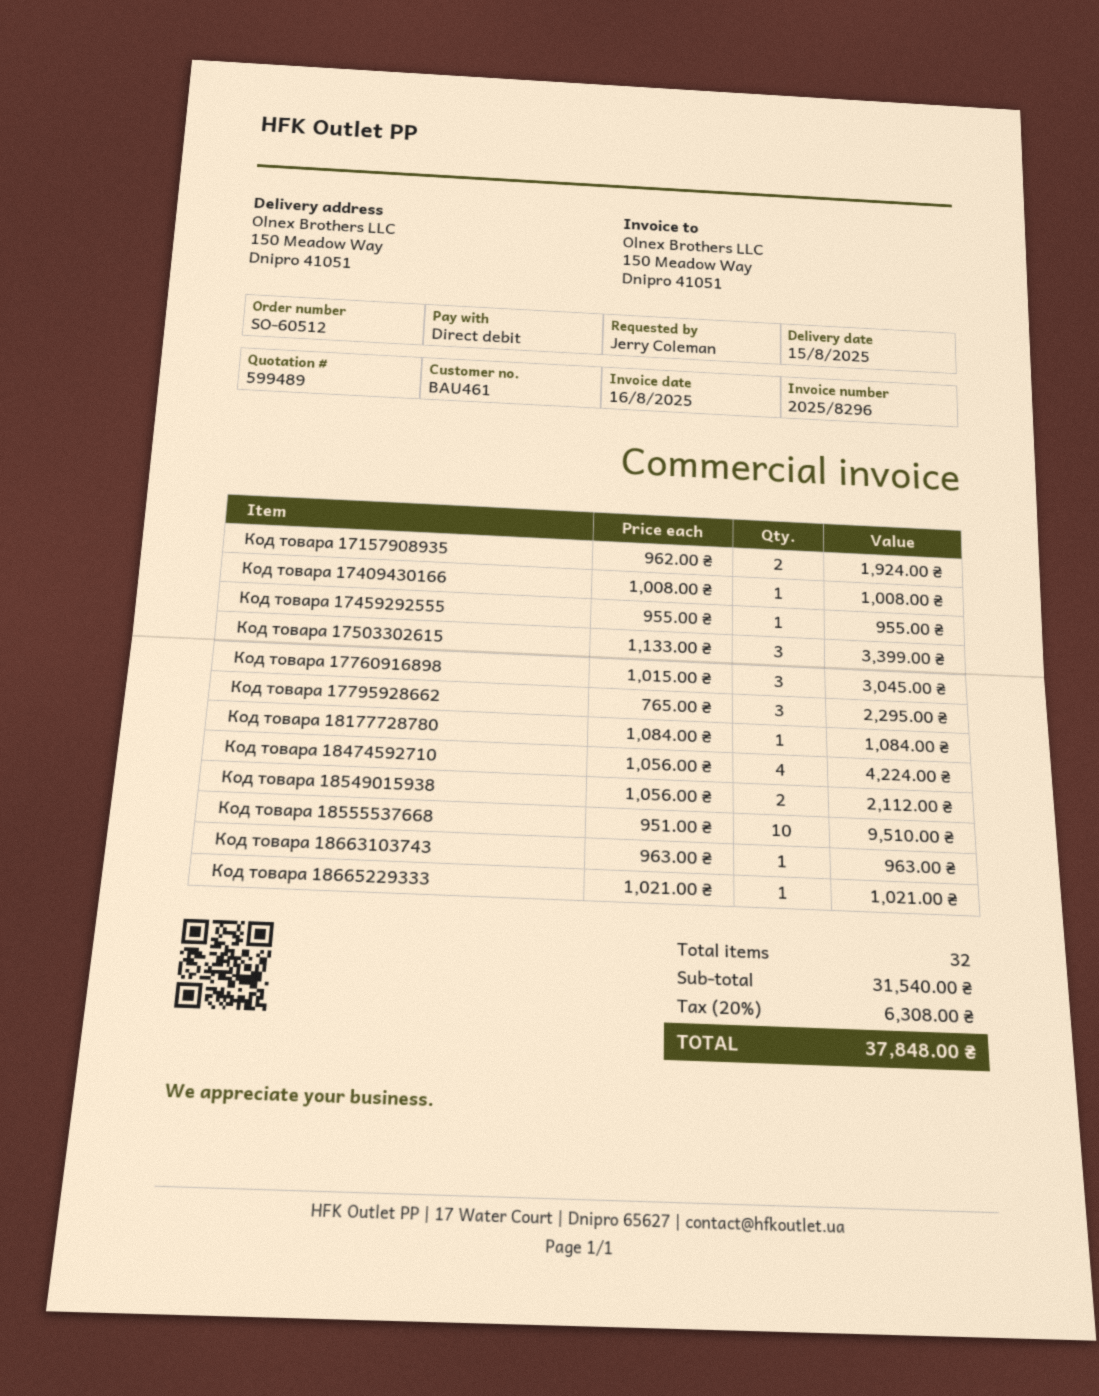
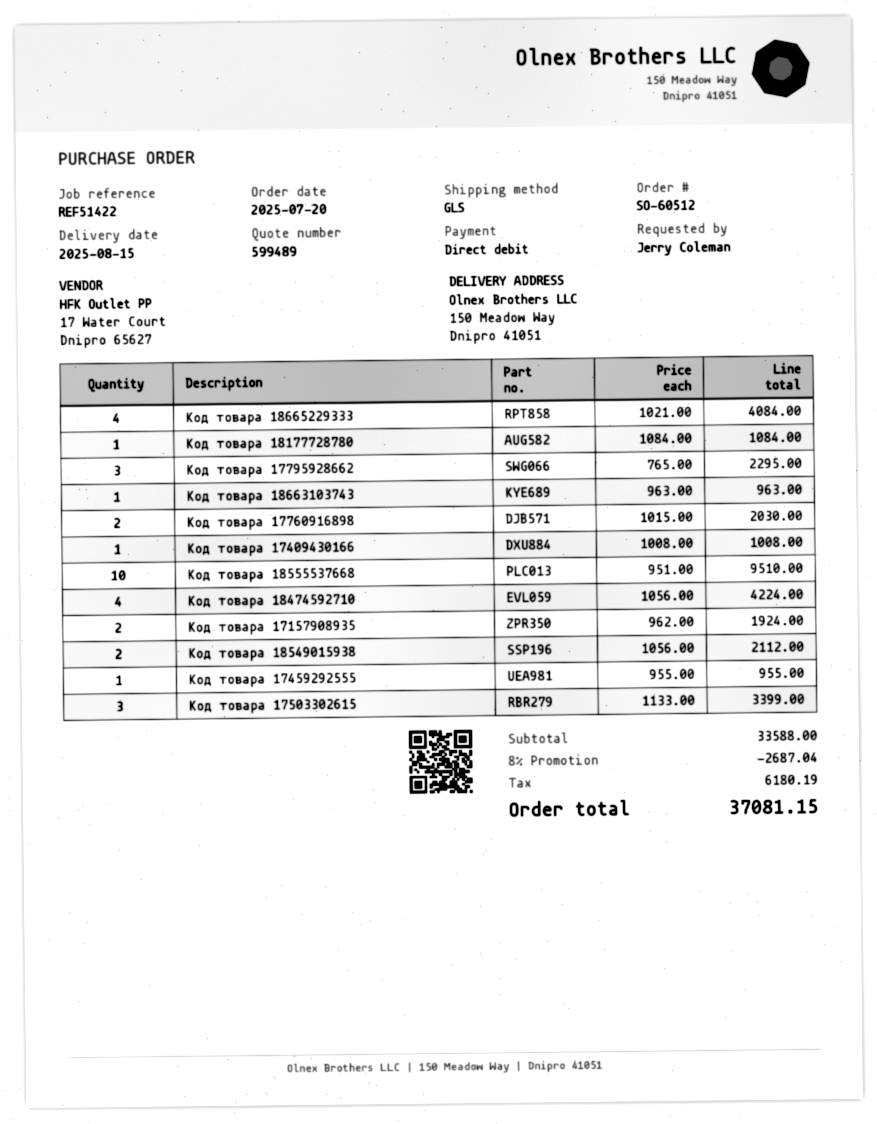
Код товара 17760916898: 3 x 1015.00 = 3045.00 -> 2 x 1015.00 = 2030.00
Код товара 18665229333: 1 x 1021.00 = 1021.00 -> 4 x 1021.00 = 4084.00
subtotal: 31540.00 -> 33588.00
discount: none -> 8% = 2687.04
tax: 6308.00 -> 6180.19
total: 37848.00 -> 37081.15

